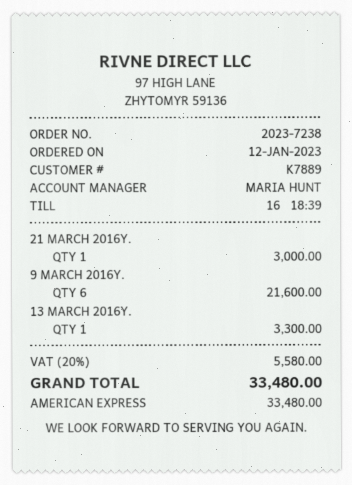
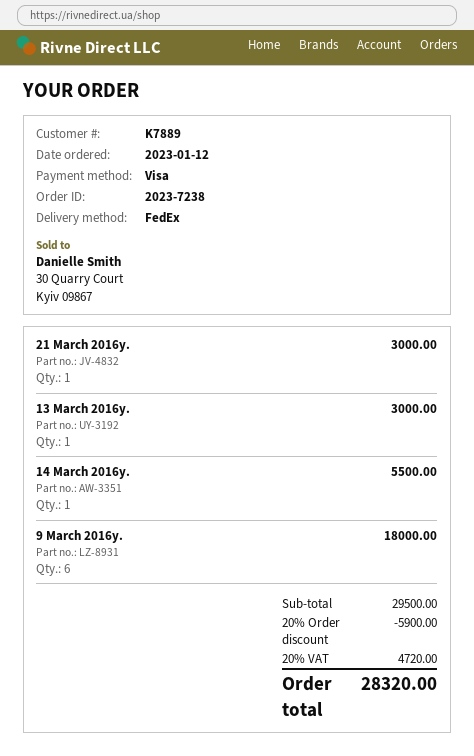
payment method: American Express -> Visa
9 MARCH 2016Y.: 6 for 21600.00 -> 6 for 18000.00
13 MARCH 2016Y.: 1 for 3300.00 -> 1 for 3000.00
14 March 2016y.: none -> 1 for 5500.00
discount: none -> 20% = 5900.00
tax: 20% = 5580.00 -> 20% = 4720.00
total: 33480.00 -> 28320.00

